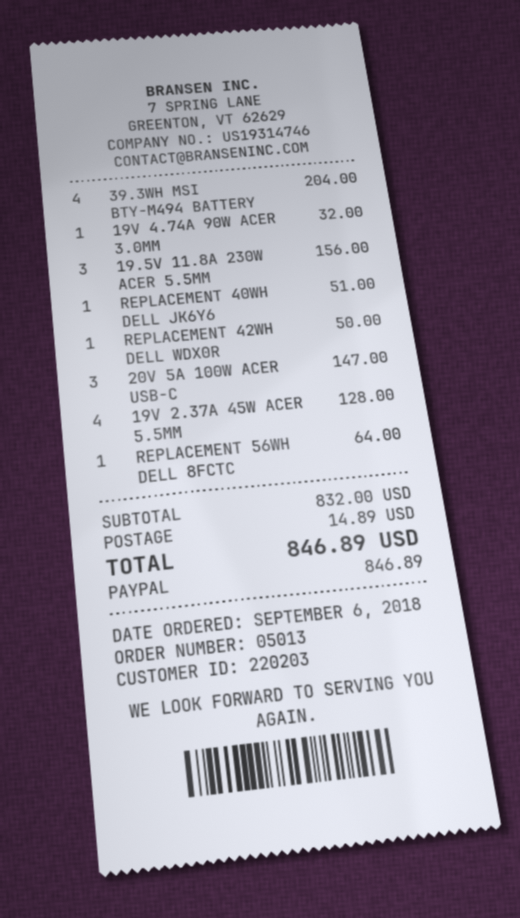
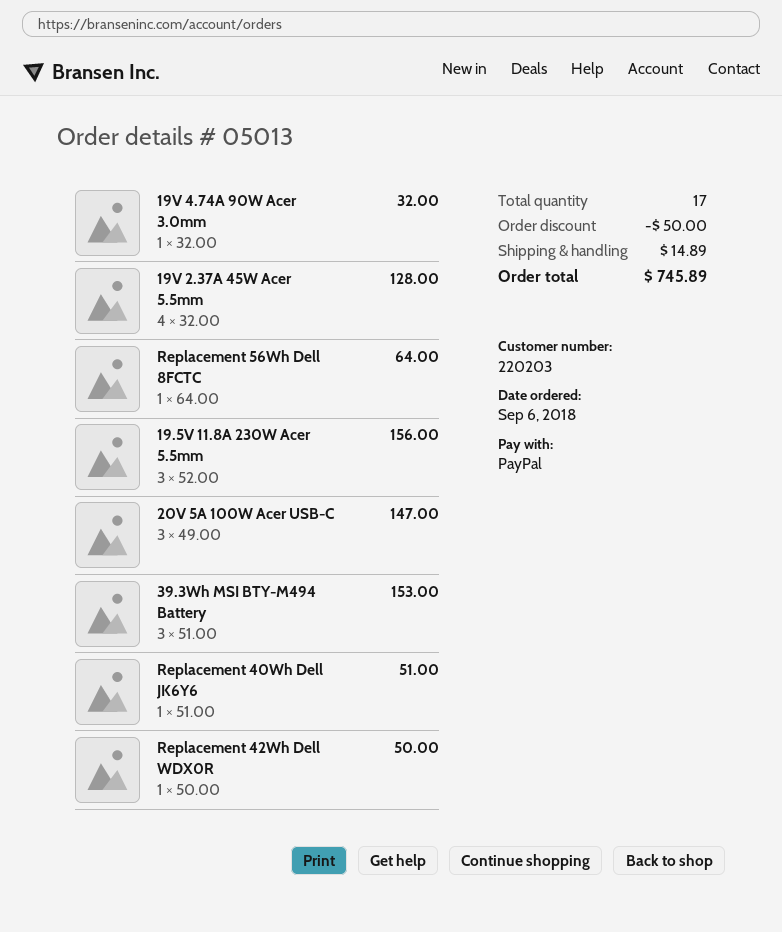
39.3WH MSI BTY-M494 BATTERY: 4 for 204.00 -> 3 for 153.00
discount: none -> 50.00
total: 846.89 -> 745.89

